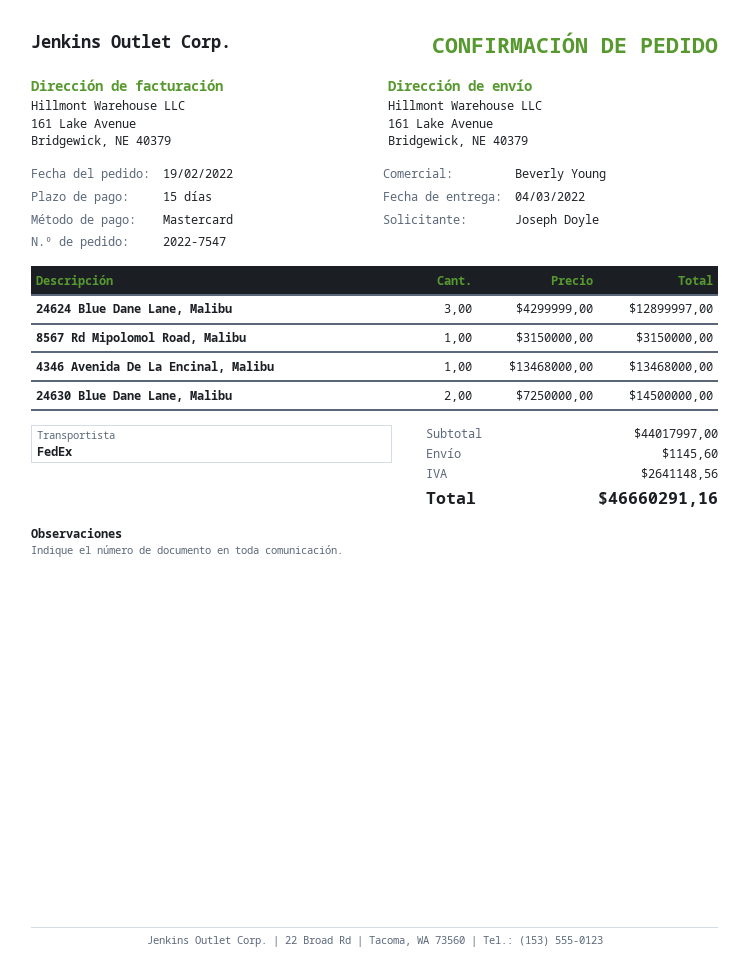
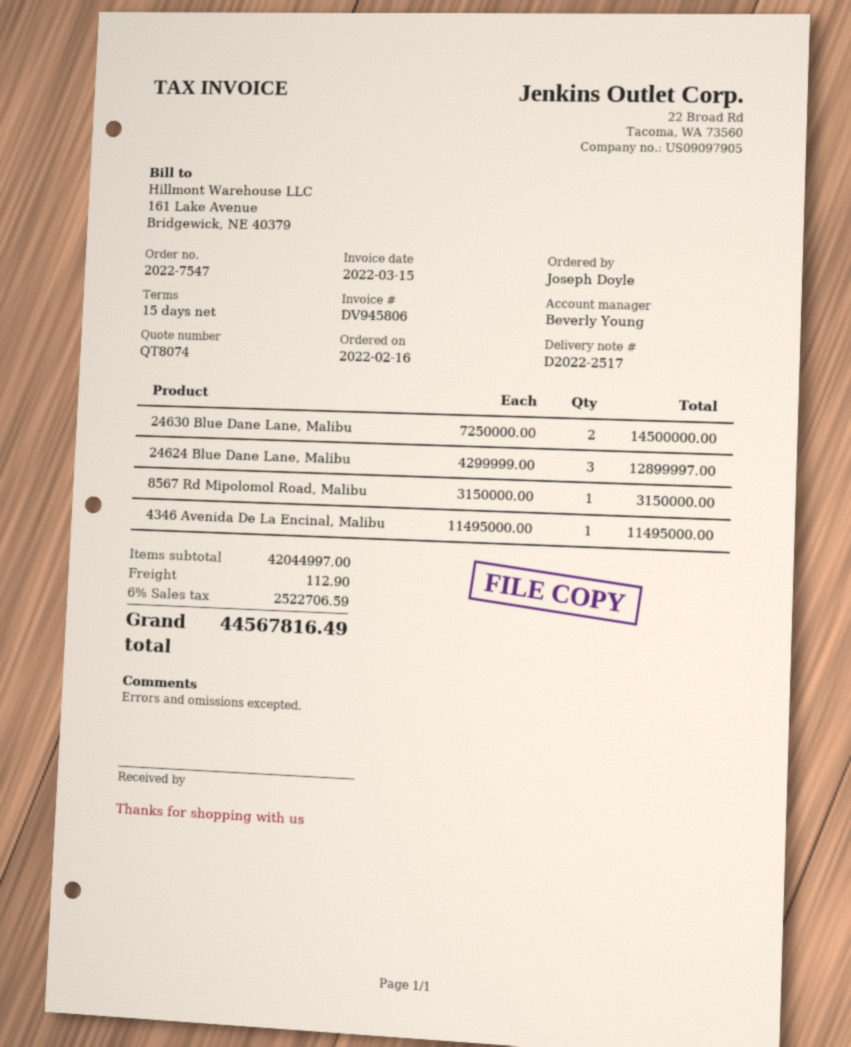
order date: 2022-02-19 -> 2022-02-16
4346 Avenida De La Encinal, Malibu: 1 x 13468000.00 = 13468000.00 -> 1 x 11495000.00 = 11495000.00
subtotal: 44017997.00 -> 42044997.00
shipping: 1145.60 -> 112.90
tax: 2641148.56 -> 2522706.59
total: 46660291.16 -> 44567816.49

